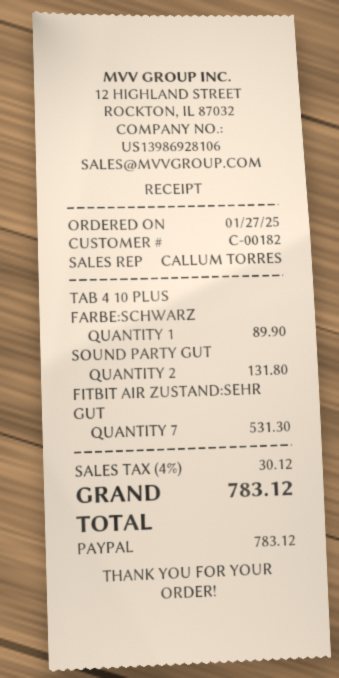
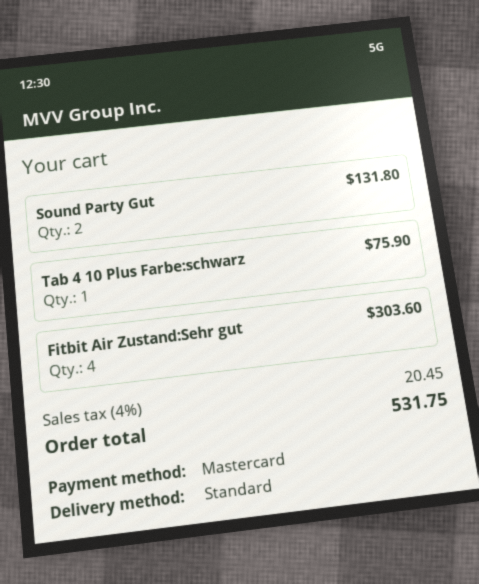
payment method: PayPal -> Mastercard
TAB 4 10 PLUS FARBE:SCHWARZ: 1 for 89.90 -> 1 for 75.90
FITBIT AIR ZUSTAND:SEHR GUT: 7 for 531.30 -> 4 for 303.60
tax: 4% = 30.12 -> 4% = 20.45
total: 783.12 -> 531.75

